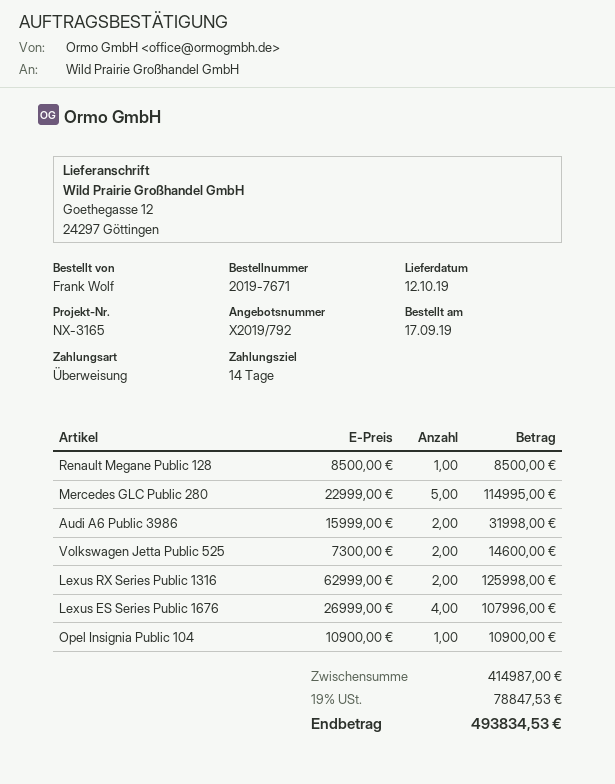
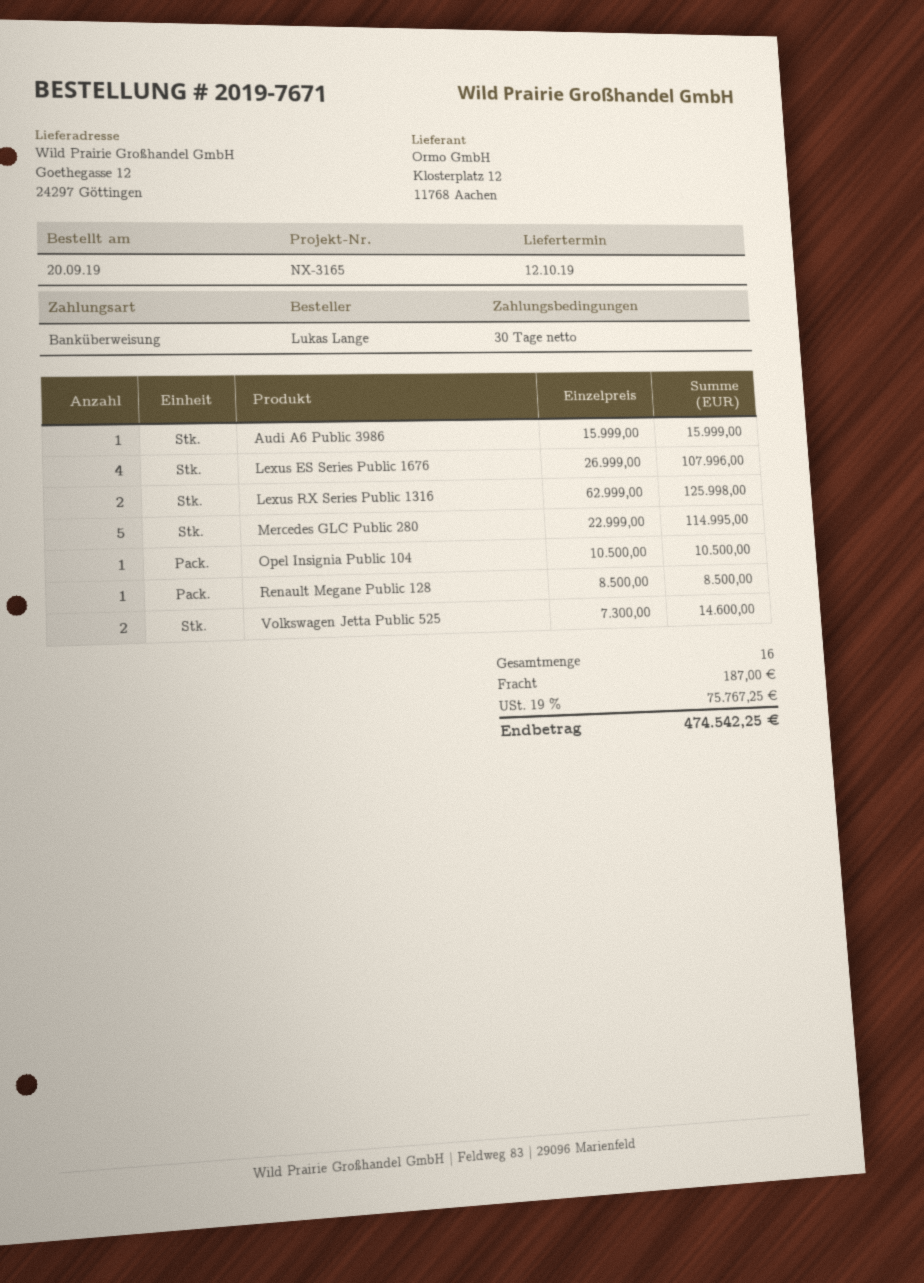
order date: 2019-09-17 -> 2019-09-20
payment terms: 14 days -> 30 days
ordered by: Frank Wolf -> Lukas Lange
Audi A6 Public 3986: 2 x 15999.00 = 31998.00 -> 1 x 15999.00 = 15999.00
Opel Insignia Public 104: 1 x 10900.00 = 10900.00 -> 1 x 10500.00 = 10500.00
shipping: none -> 187.00
tax: 19% = 78847.53 -> 19% = 75767.25
total: 493834.53 -> 474542.25

